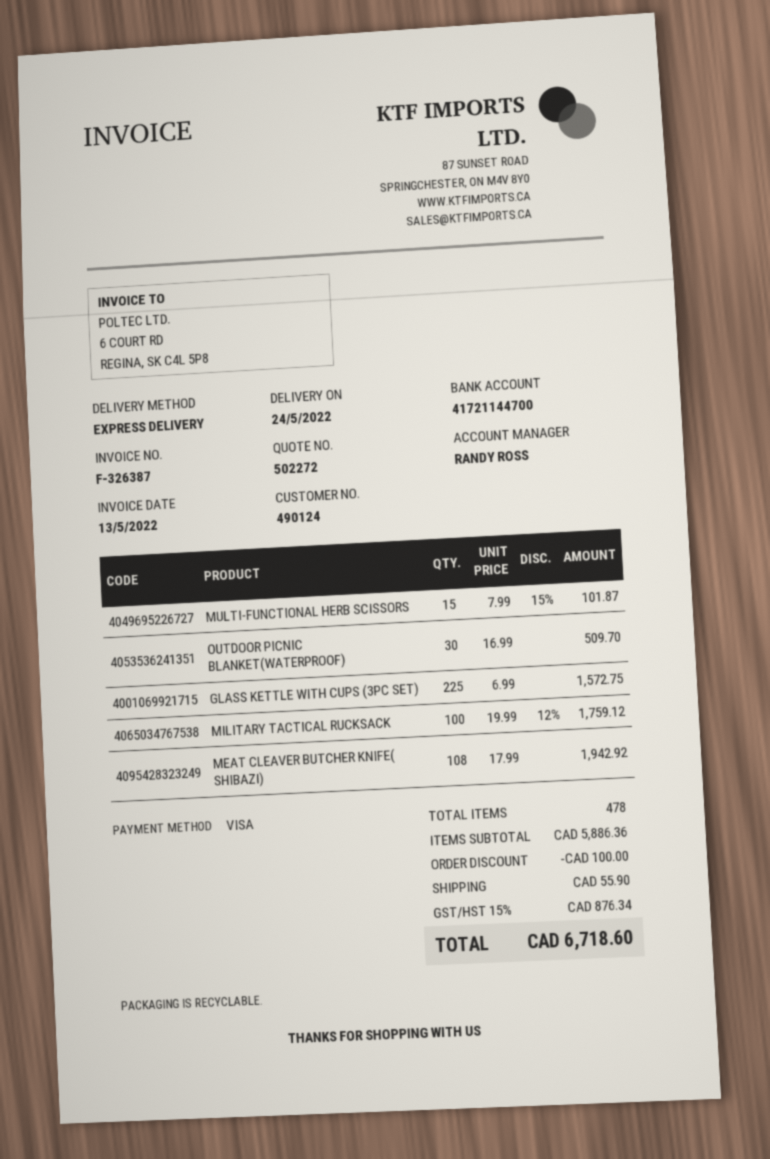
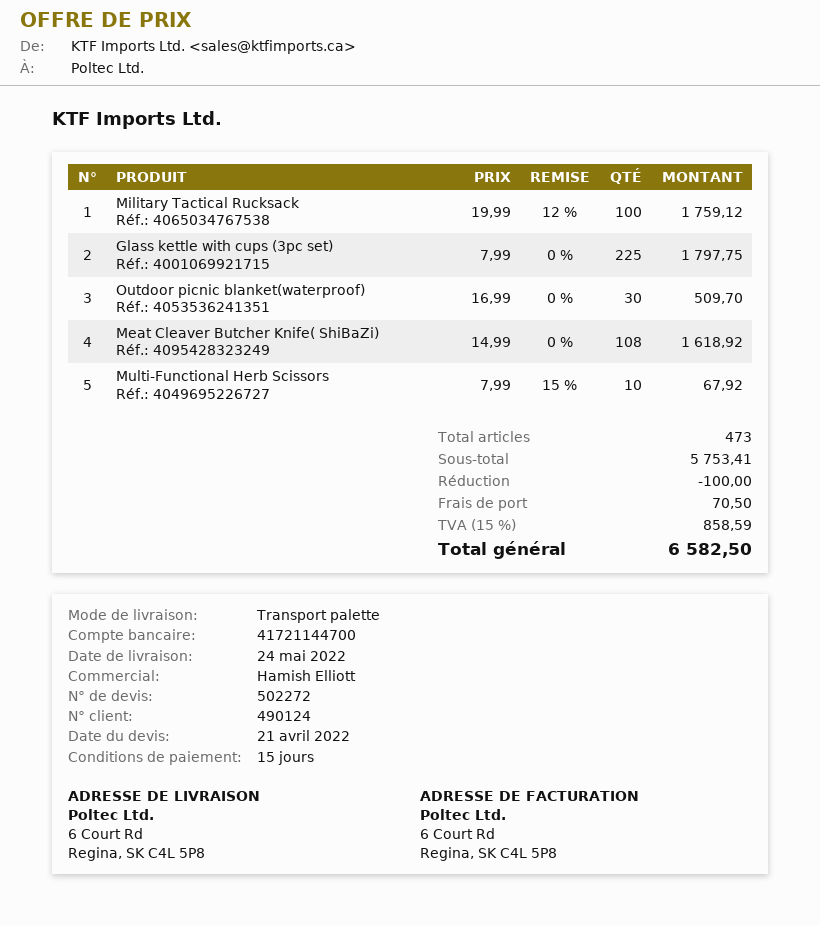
sales rep: RANDY ROSS -> Hamish Elliott
shipping method: express -> pallet freight
MULTI-FUNCTIONAL HERB SCISSORS: 15 x 7.99 - 15% = 101.87 -> 10 x 7.99 - 15% = 67.92
GLASS KETTLE WITH CUPS (3PC SET): 225 x 6.99 = 1572.75 -> 225 x 7.99 = 1797.75
MEAT CLEAVER BUTCHER KNIFE( SHIBAZI): 108 x 17.99 = 1942.92 -> 108 x 14.99 = 1618.92
total quantity: 478 -> 473
subtotal: 5886.36 -> 5753.41
shipping: 55.90 -> 70.50
tax: 15% = 876.34 -> 15% = 858.59
total: 6718.60 -> 6582.50

